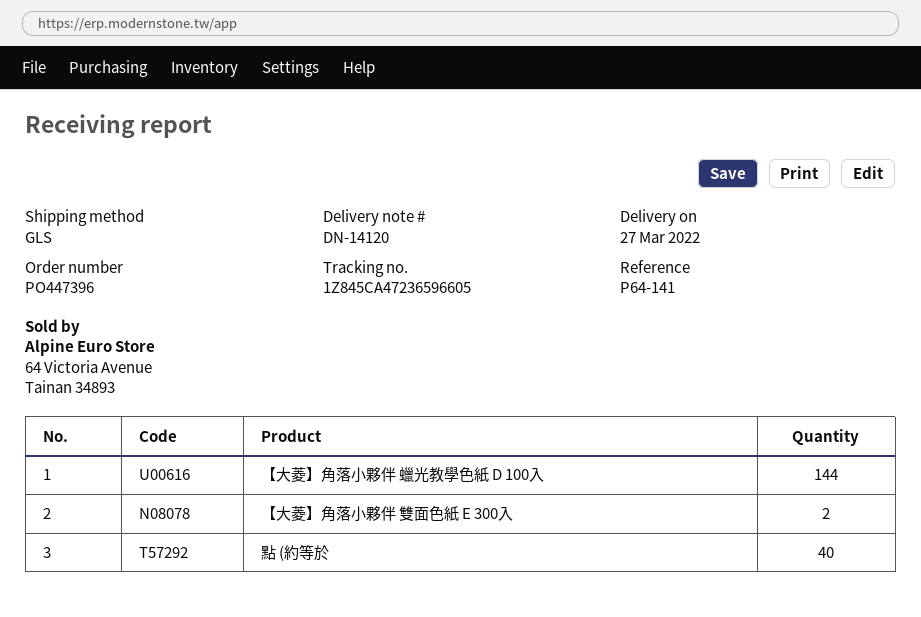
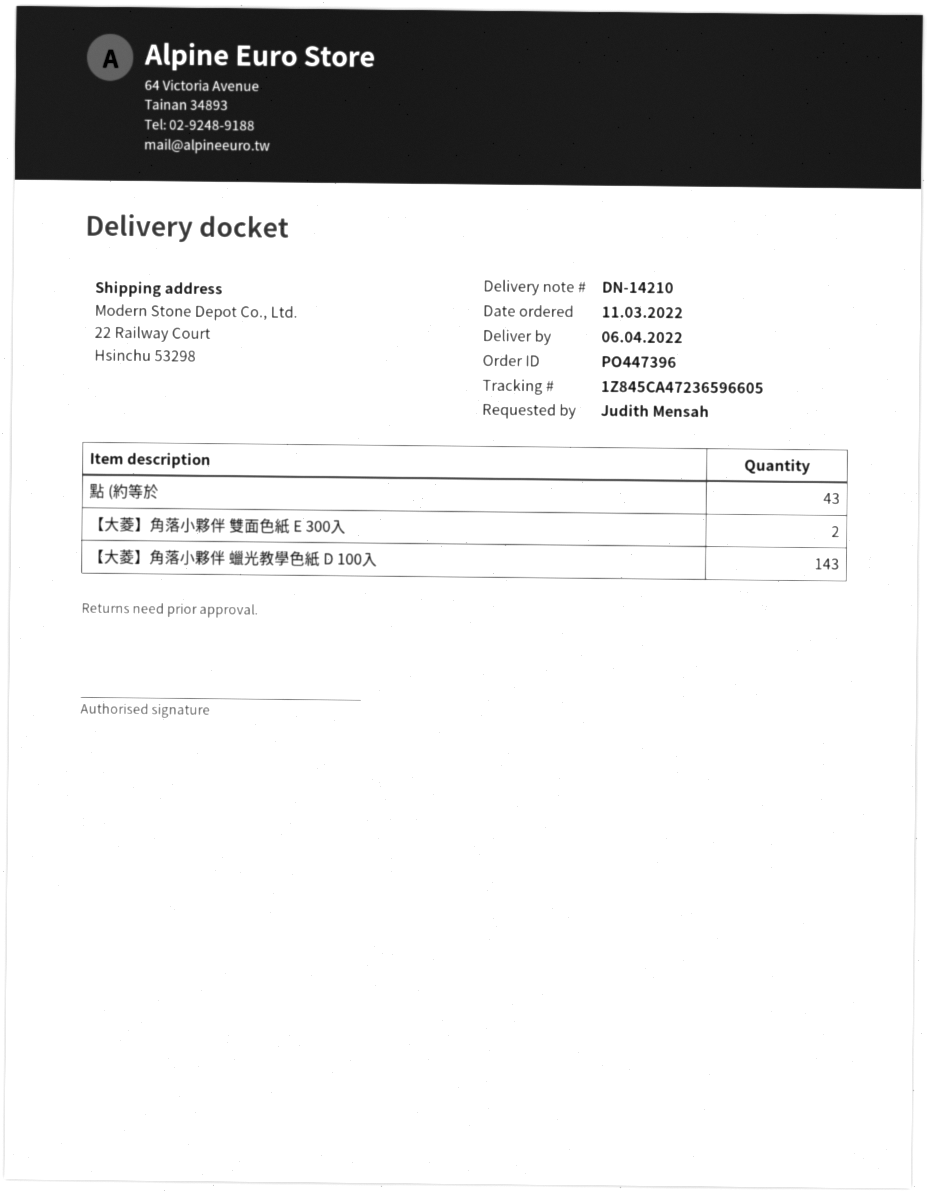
delivery note number: DN-14120 -> DN-14210
delivery date: 2022-03-27 -> 2022-04-06
【大菱】角落小夥伴 蠟光教學色紙 D 100入: 144 -> 143
點 (約等於: 40 -> 43

